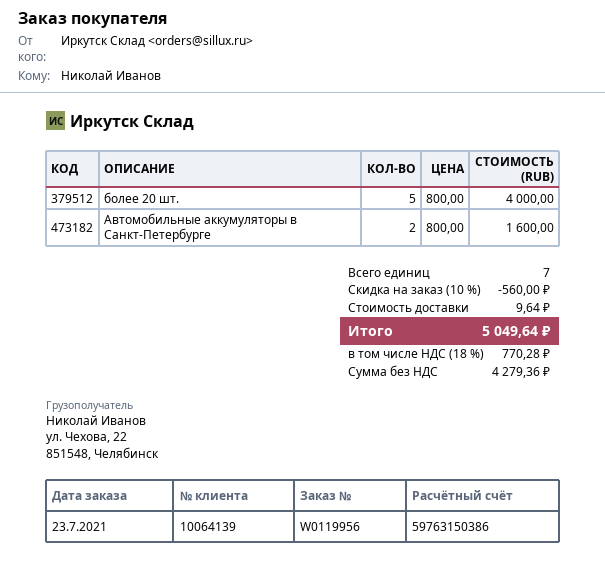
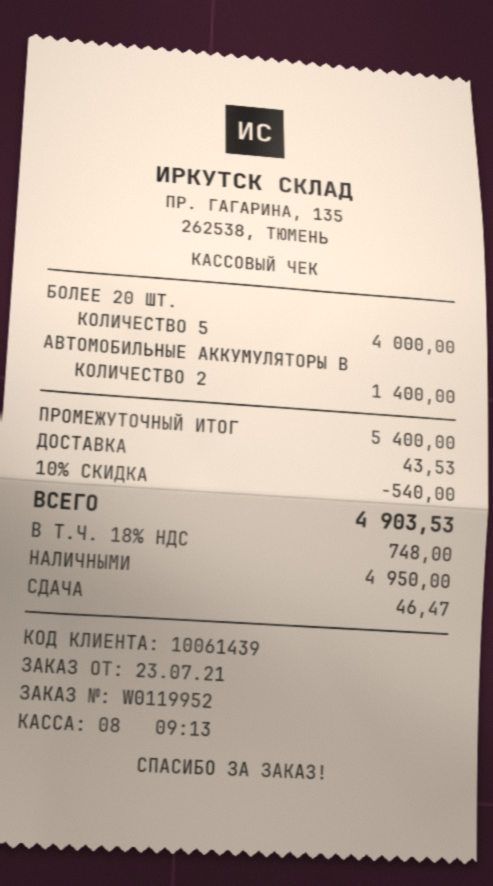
order number: W0119956 -> W0119952
customer number: 10064139 -> 10061439
Автомобильные аккумуляторы в Санкт-Петербурге: 2 for 1600.00 -> 2 for 1400.00
discount: 10% = 560.00 -> 10% = 540.00
shipping: 9.64 -> 43.53
tax: 18% = 770.28 -> 18% = 748.00
total: 5049.64 -> 4903.53

